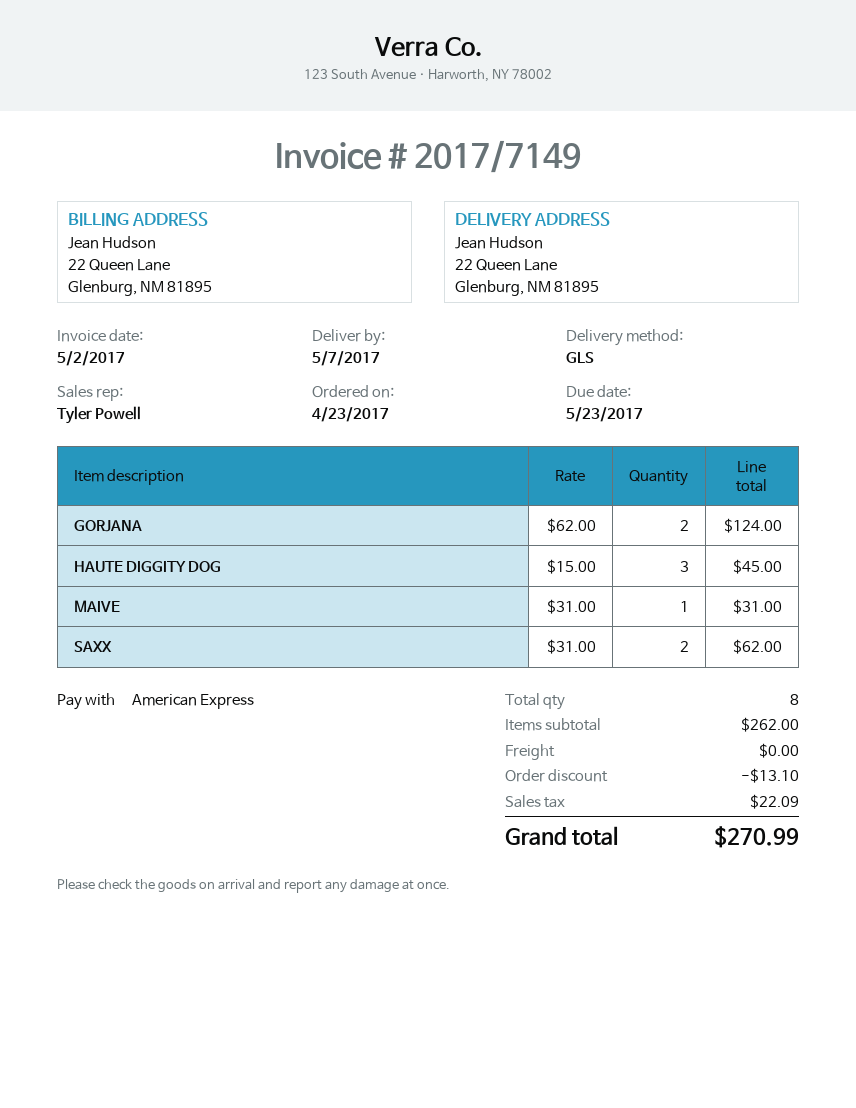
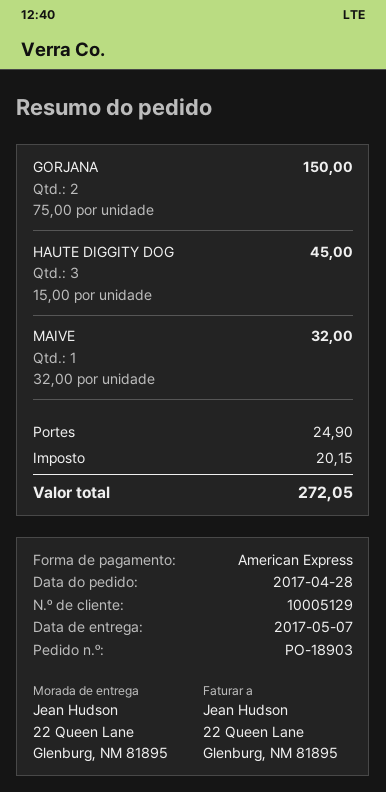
order date: 2017-04-23 -> 2017-04-28
GORJANA: 2 x 62.00 = 124.00 -> 2 x 75.00 = 150.00
MAIVE: 1 x 31.00 = 31.00 -> 1 x 32.00 = 32.00
SAXX: 2 x 31.00 = 62.00 -> none
discount: 13.10 -> none
shipping: 0.00 -> 24.90
tax: 22.09 -> 20.15
total: 270.99 -> 272.05

